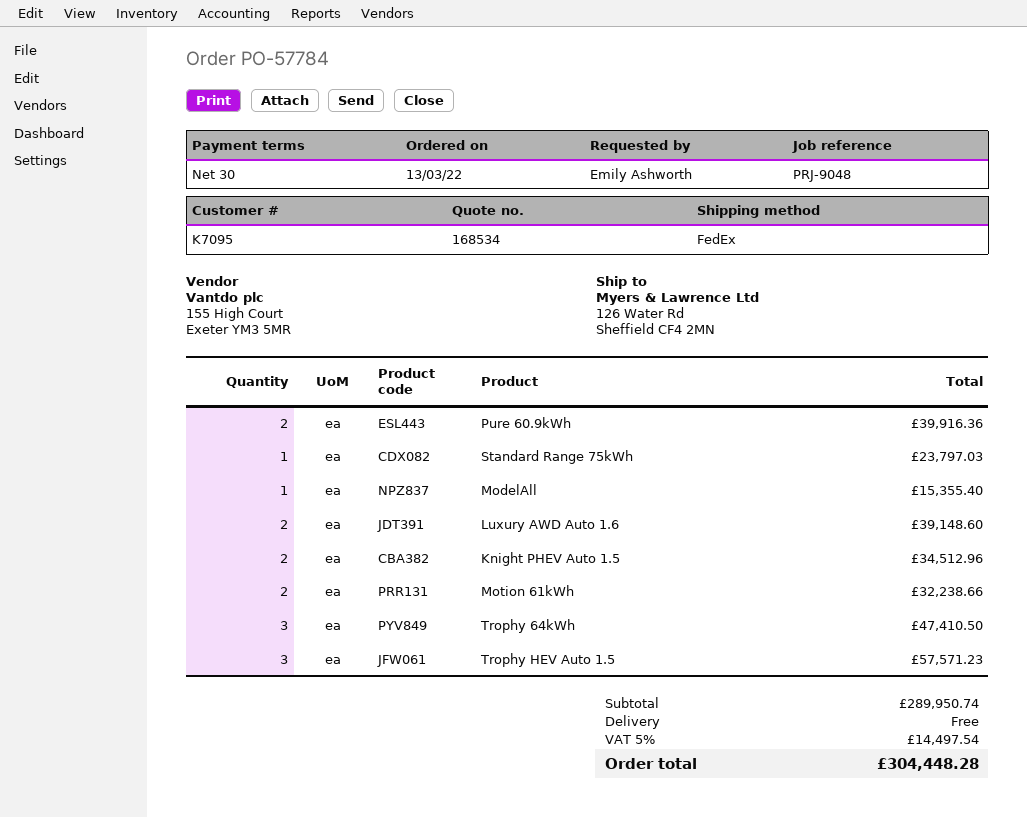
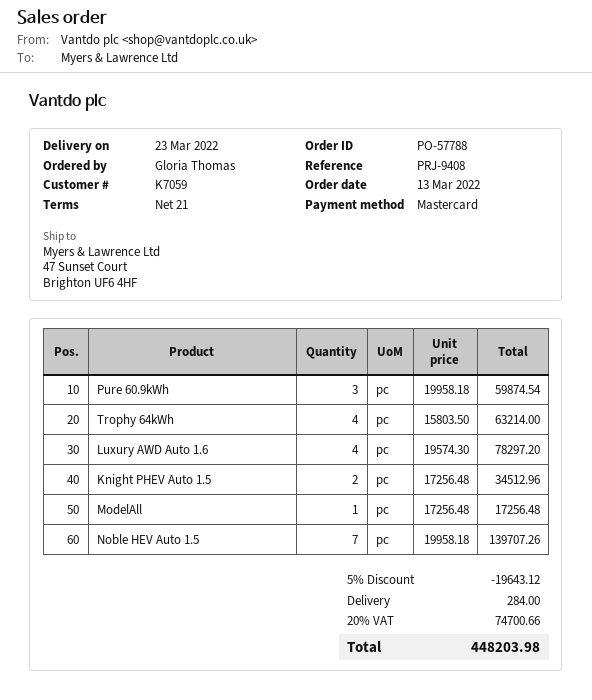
order number: PO-57784 -> PO-57788
payment terms: 30 days -> 21 days
customer number: K7095 -> K7059
reference: PRJ-9048 -> PRJ-9408
ordered by: Emily Ashworth -> Gloria Thomas
ship to: 126 Water Rd, Sheffield CF4 2MN -> 47 Sunset Court, Brighton UF6 4HF
Pure 60.9kWh: 2 for 39916.36 -> 3 for 59874.54
Standard Range 75kWh: 1 for 23797.03 -> none
ModelAll: 1 for 15355.40 -> 1 for 17256.48
Luxury AWD Auto 1.6: 2 for 39148.60 -> 4 for 78297.20
Motion 61kWh: 2 for 32238.66 -> none
Trophy 64kWh: 3 for 47410.50 -> 4 for 63214.00
Trophy HEV Auto 1.5: 3 for 57571.23 -> none
Noble HEV Auto 1.5: none -> 7 for 139707.26
discount: none -> 5% = 19643.12
shipping: 0.00 -> 284.00
tax: 5% = 14497.54 -> 20% = 74700.66
total: 304448.28 -> 448203.98

